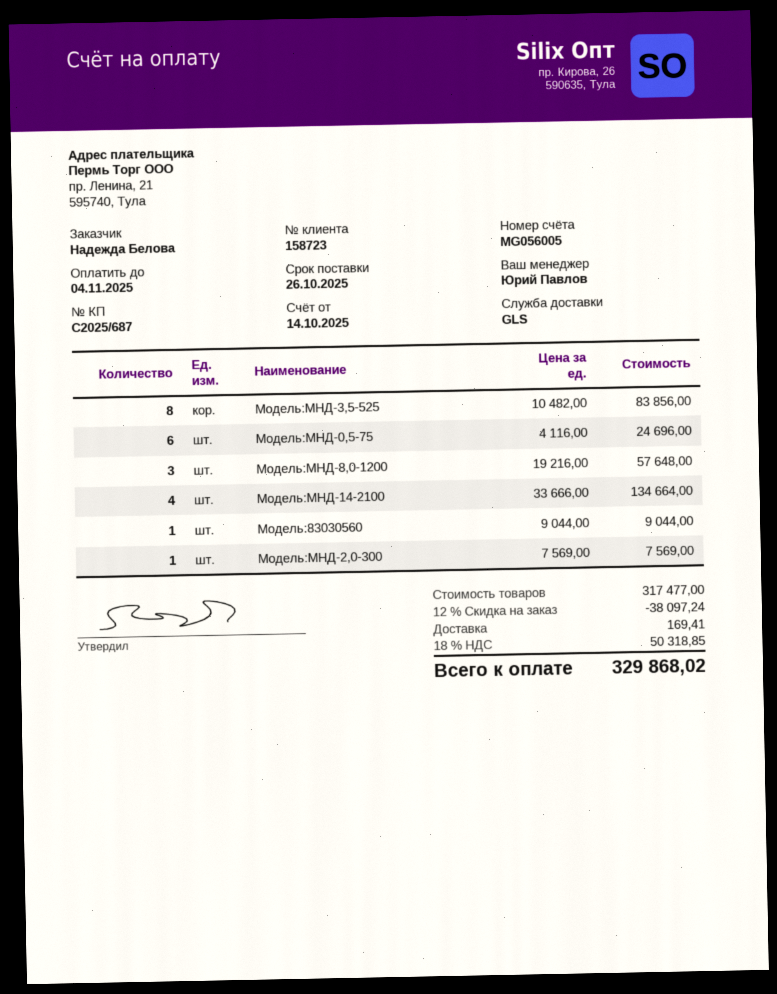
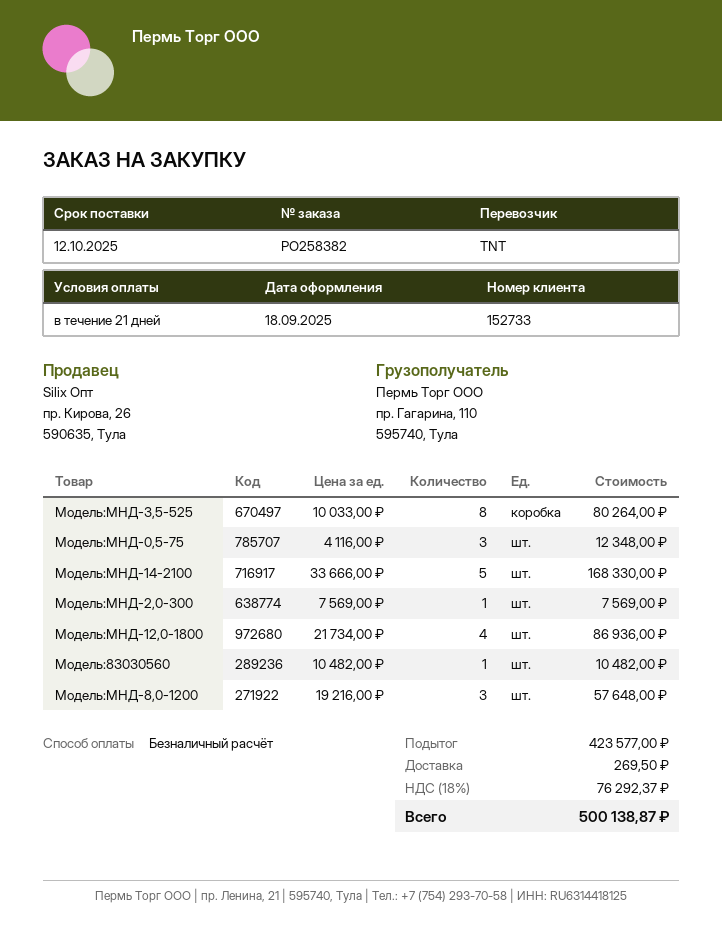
delivery date: 2025-10-26 -> 2025-10-12
customer number: 158723 -> 152733
shipping method: GLS -> TNT
Модель:МНД-3,5-525: 8 x 10482.00 = 83856.00 -> 8 x 10033.00 = 80264.00
Модель:МНД-0,5-75: 6 x 4116.00 = 24696.00 -> 3 x 4116.00 = 12348.00
Модель:МНД-14-2100: 4 x 33666.00 = 134664.00 -> 5 x 33666.00 = 168330.00
Модель:83030560: 1 x 9044.00 = 9044.00 -> 1 x 10482.00 = 10482.00
Модель:МНД-12,0-1800: none -> 4 x 21734.00 = 86936.00
subtotal: 317477.00 -> 423577.00
discount: 12% = 38097.24 -> none
shipping: 169.41 -> 269.50
tax: 18% = 50318.85 -> 18% = 76292.37
total: 329868.02 -> 500138.87

